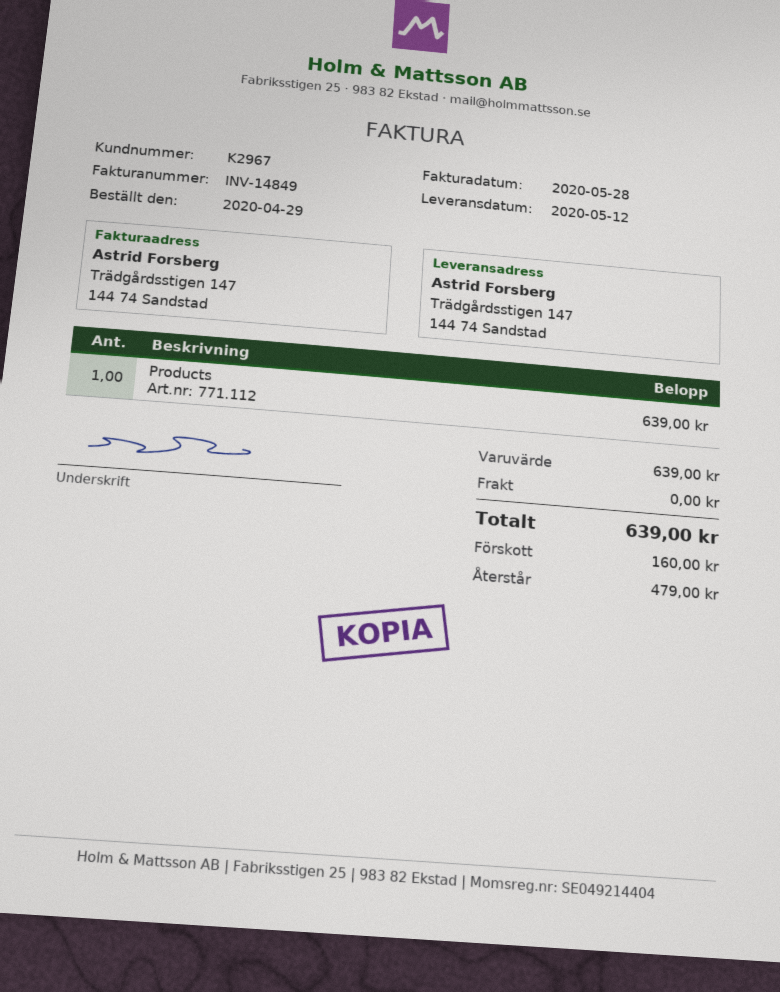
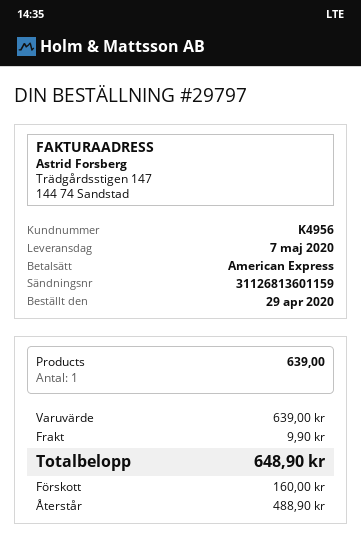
delivery date: 2020-05-12 -> 2020-05-07
customer number: K2967 -> K4956
shipping: 0.00 -> 9.90
total: 639.00 -> 648.90
balance: 479.00 -> 488.90

